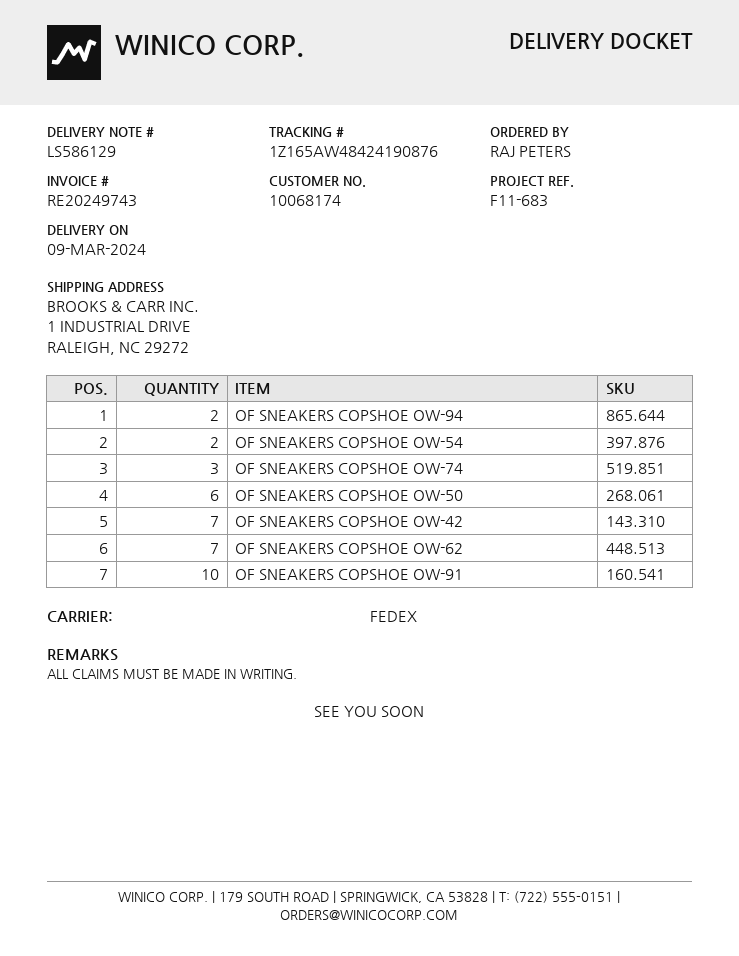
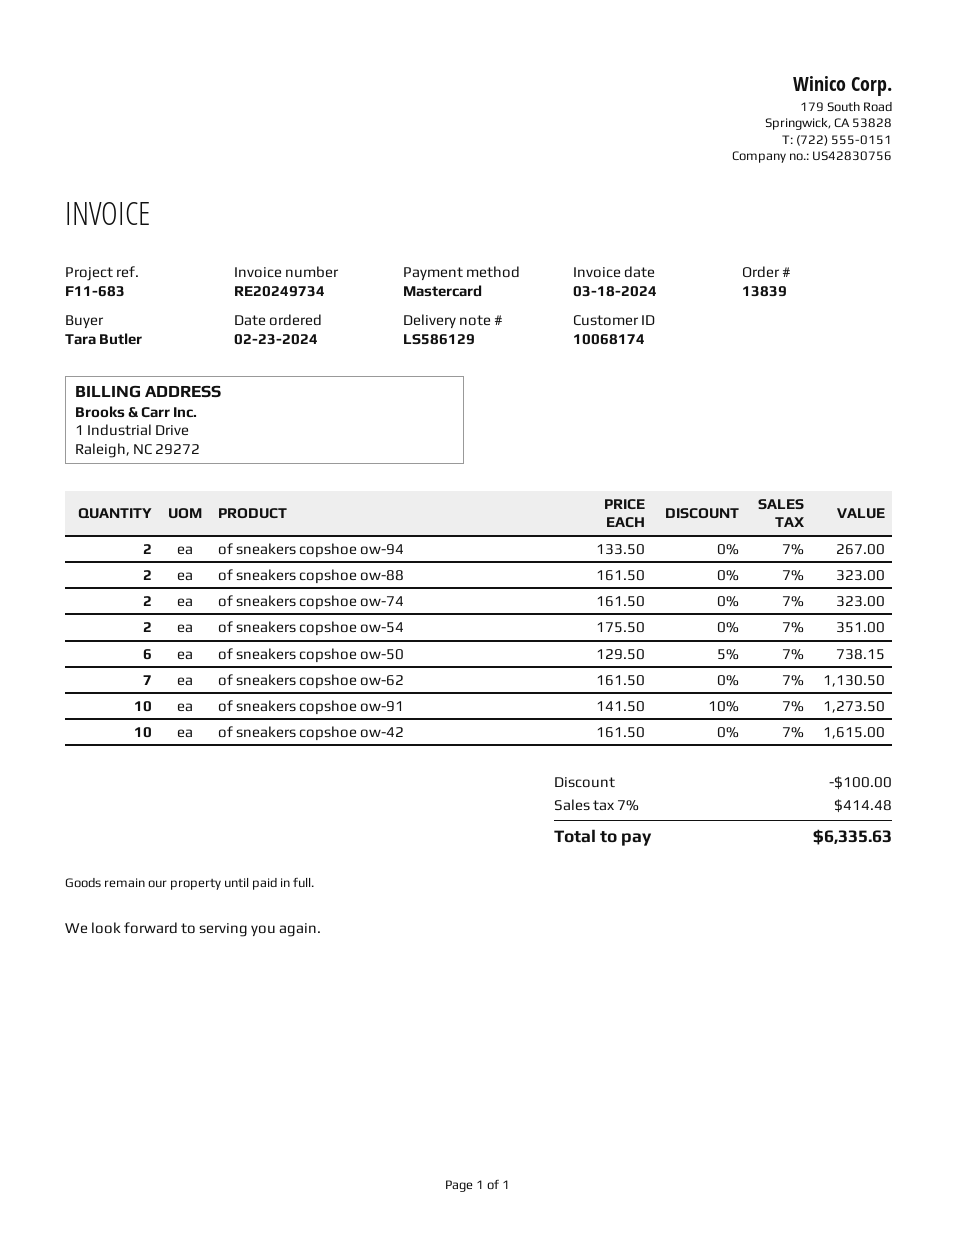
invoice number: RE20249743 -> RE20249734
ordered by: RAJ PETERS -> Tara Butler
OF SNEAKERS COPSHOE OW-74: 3 -> 2
OF SNEAKERS COPSHOE OW-42: 7 -> 10
of sneakers copshoe ow-88: none -> 2

